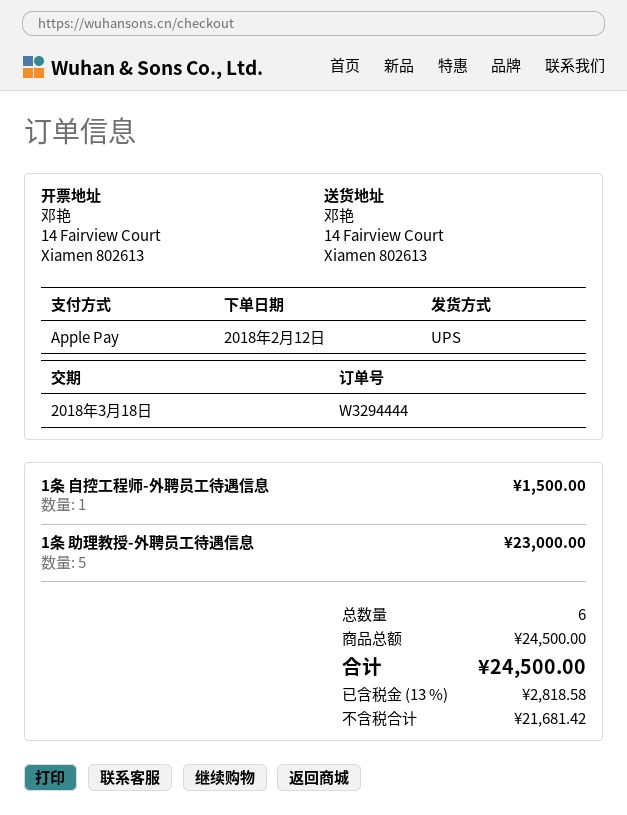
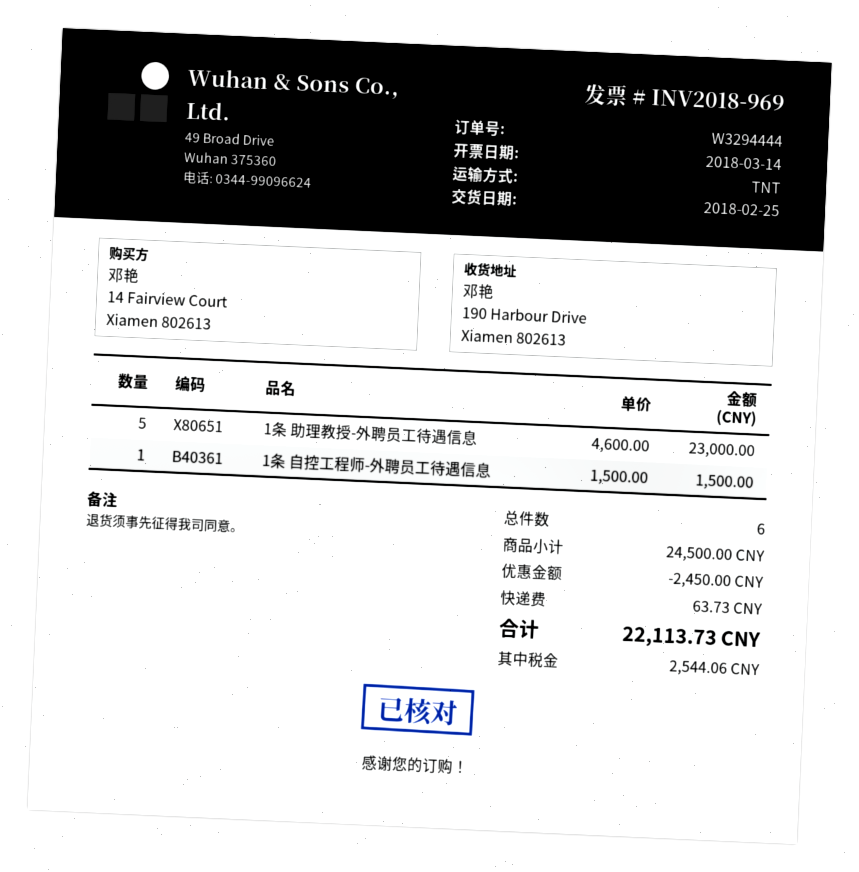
delivery date: 2018-03-18 -> 2018-02-25
shipping method: UPS -> TNT
ship to: 14 Fairview Court, Xiamen 802613 -> 190 Harbour Drive, Xiamen 802613
discount: none -> 2450.00
shipping: none -> 63.73
tax: 2818.58 -> 2544.06
total: 24500.00 -> 22113.73

